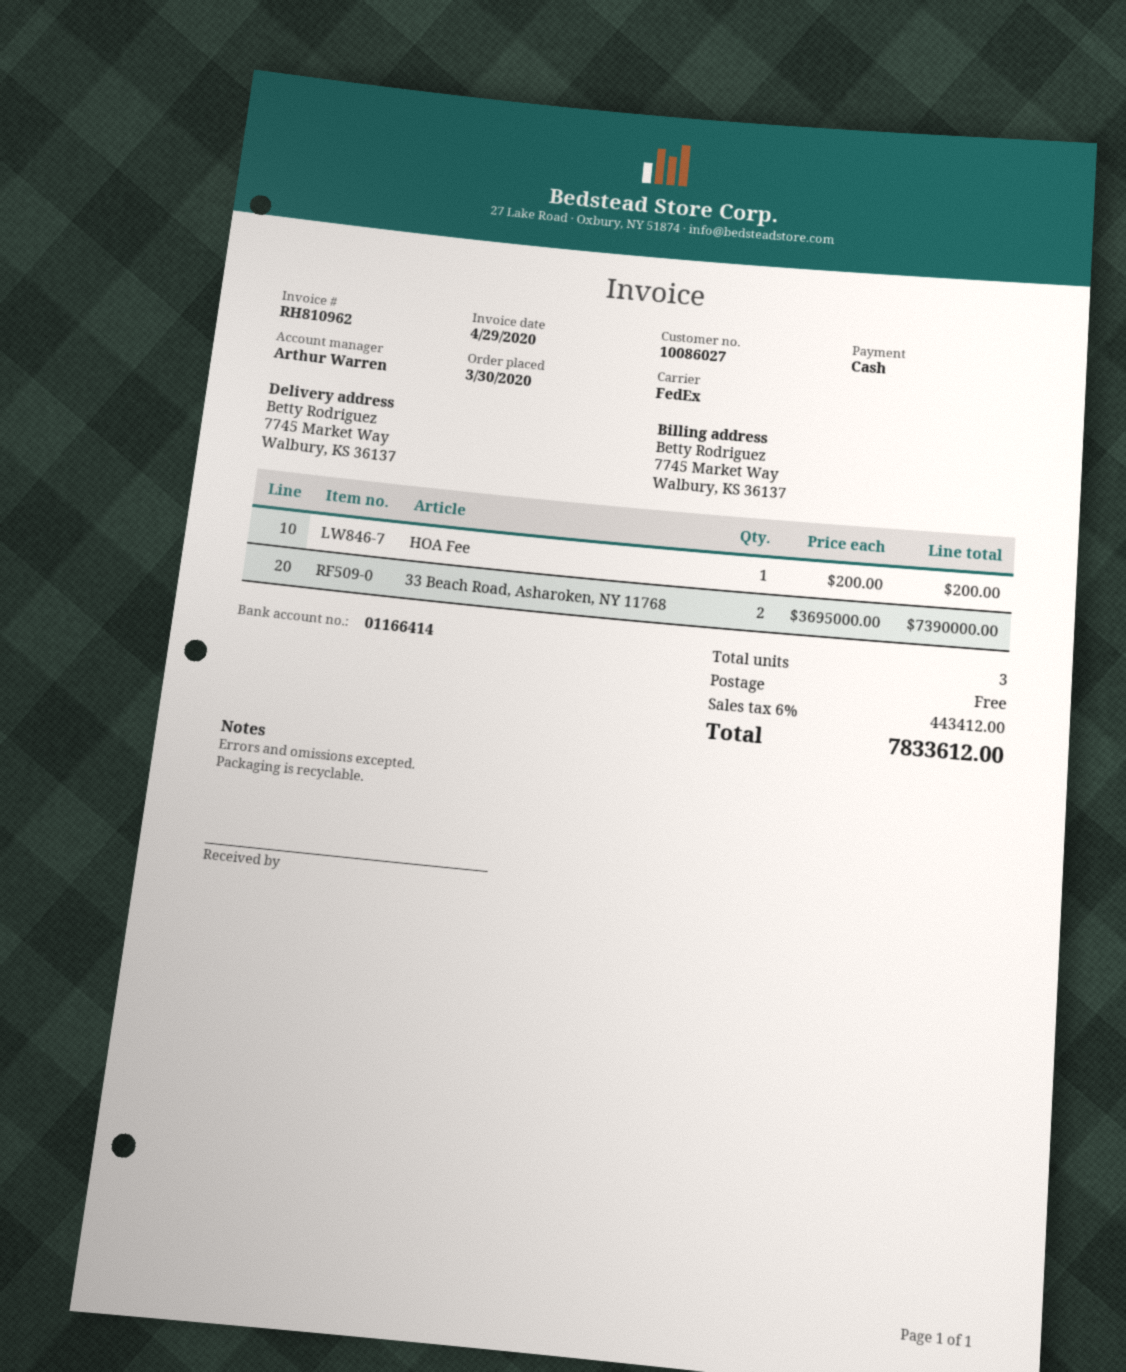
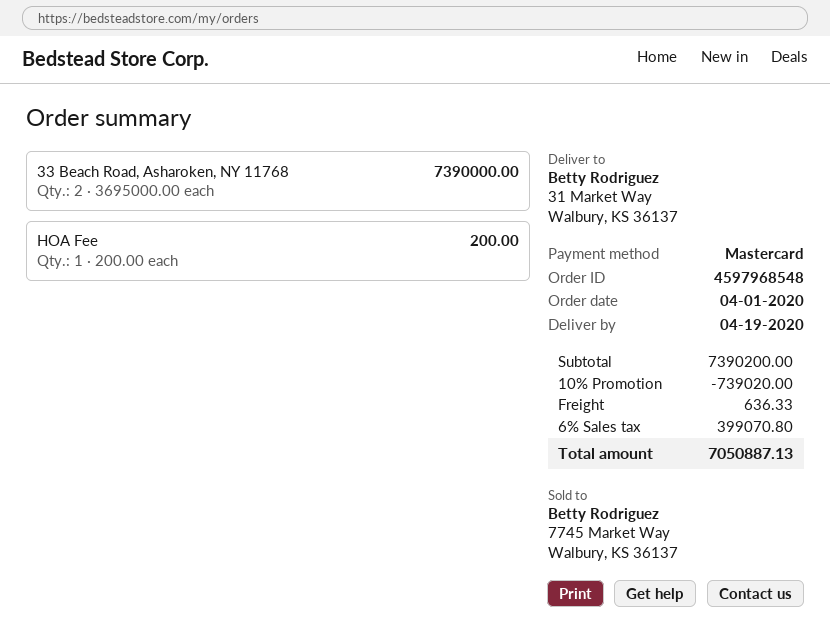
order date: 2020-03-30 -> 2020-04-01
payment method: cash -> Mastercard
ship to: 7745 Market Way, Walbury, KS 36137 -> 31 Market Way, Walbury, KS 36137
discount: none -> 10% = 739020.00
shipping: 0.00 -> 636.33
tax: 6% = 443412.00 -> 6% = 399070.80
total: 7833612.00 -> 7050887.13

